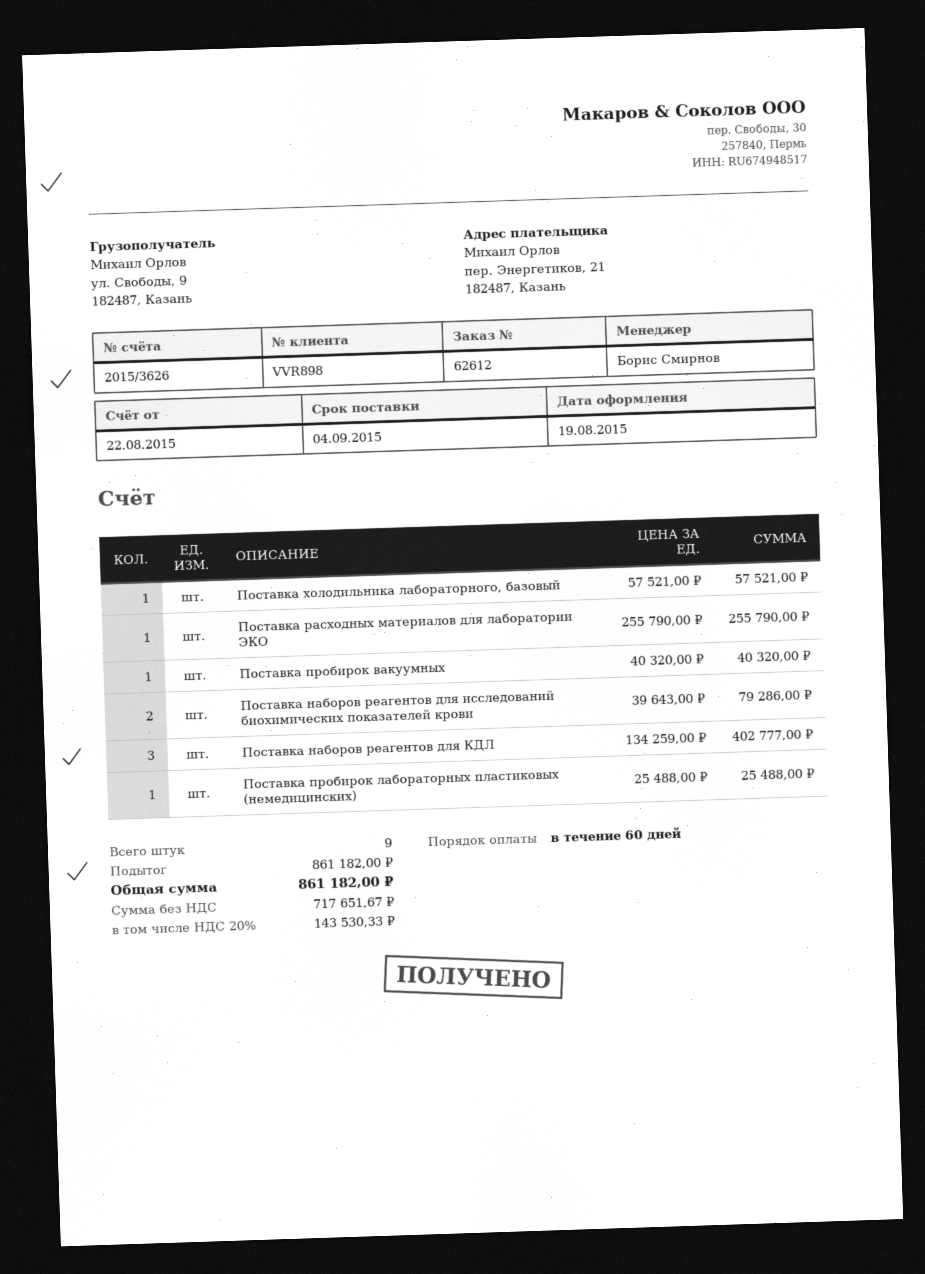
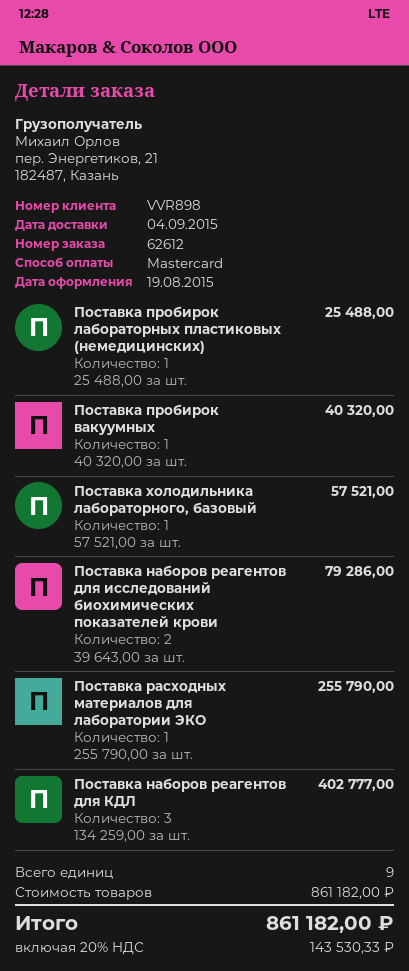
ship to: ул. Свободы, 9, 182487, Казань -> пер. Энергетиков, 21, 182487, Казань

